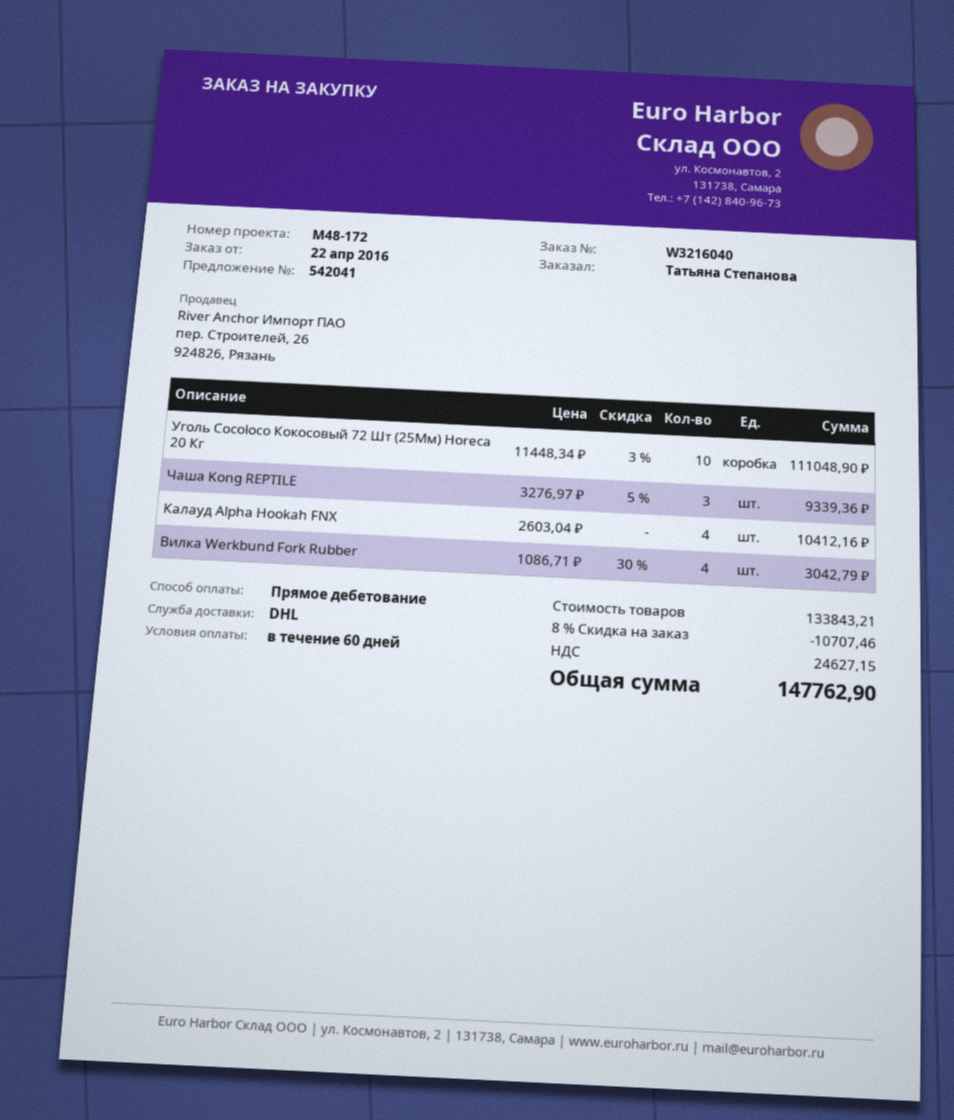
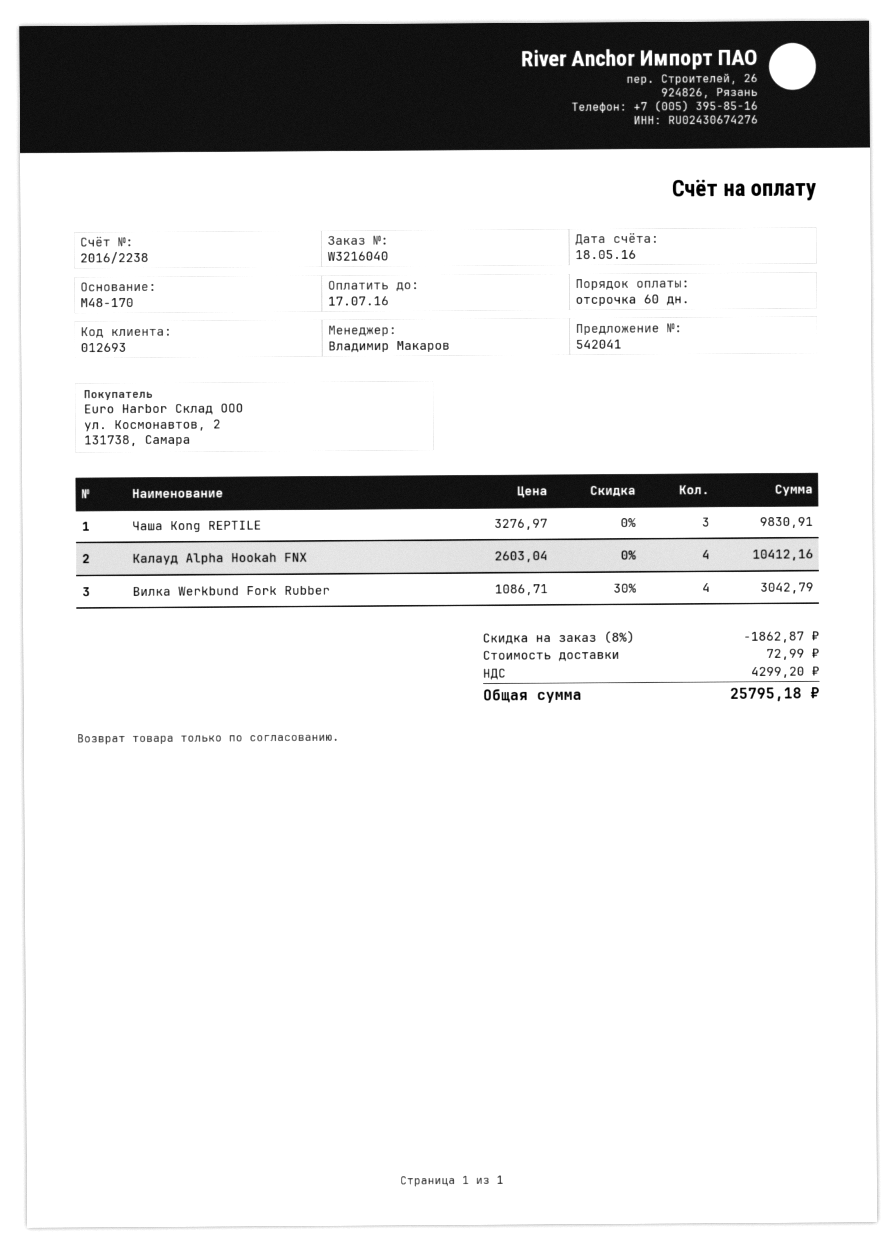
reference: M48-172 -> M48-170
Уголь Cocoloco Кокосовый 72 Шт (25Мм) Horeca 20 Кг: 10 x 11448.34 - 3% = 111048.90 -> none
Чаша Kong REPTILE: 3 x 3276.97 - 5% = 9339.36 -> 3 x 3276.97 = 9830.91
discount: 8% = 10707.46 -> 8% = 1862.87
shipping: none -> 72.99
tax: 24627.15 -> 4299.20
total: 147762.90 -> 25795.18

